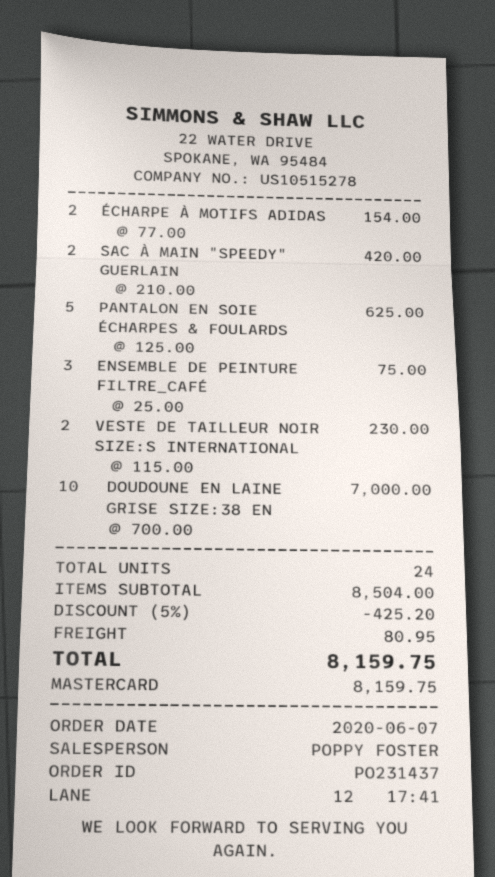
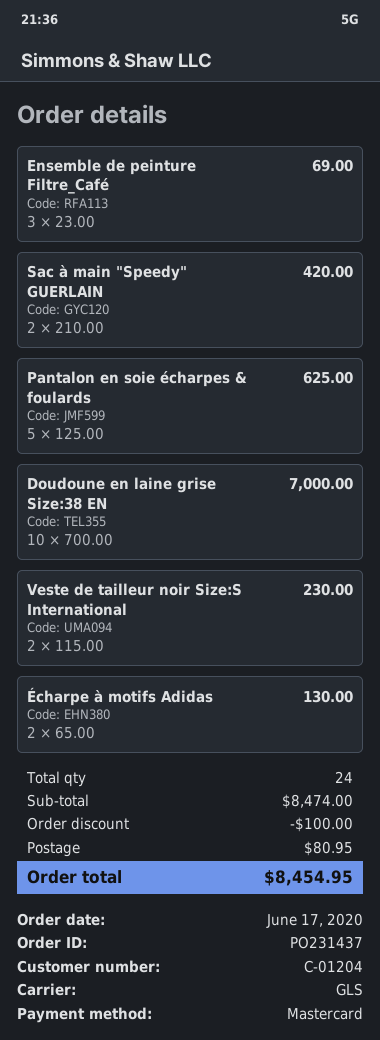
order date: 2020-06-07 -> 2020-06-17
ÉCHARPE À MOTIFS ADIDAS: 2 x 77.00 = 154.00 -> 2 x 65.00 = 130.00
ENSEMBLE DE PEINTURE FILTRE_CAFÉ: 3 x 25.00 = 75.00 -> 3 x 23.00 = 69.00
subtotal: 8504.00 -> 8474.00
discount: 425.20 -> 100.00
total: 8159.75 -> 8454.95

